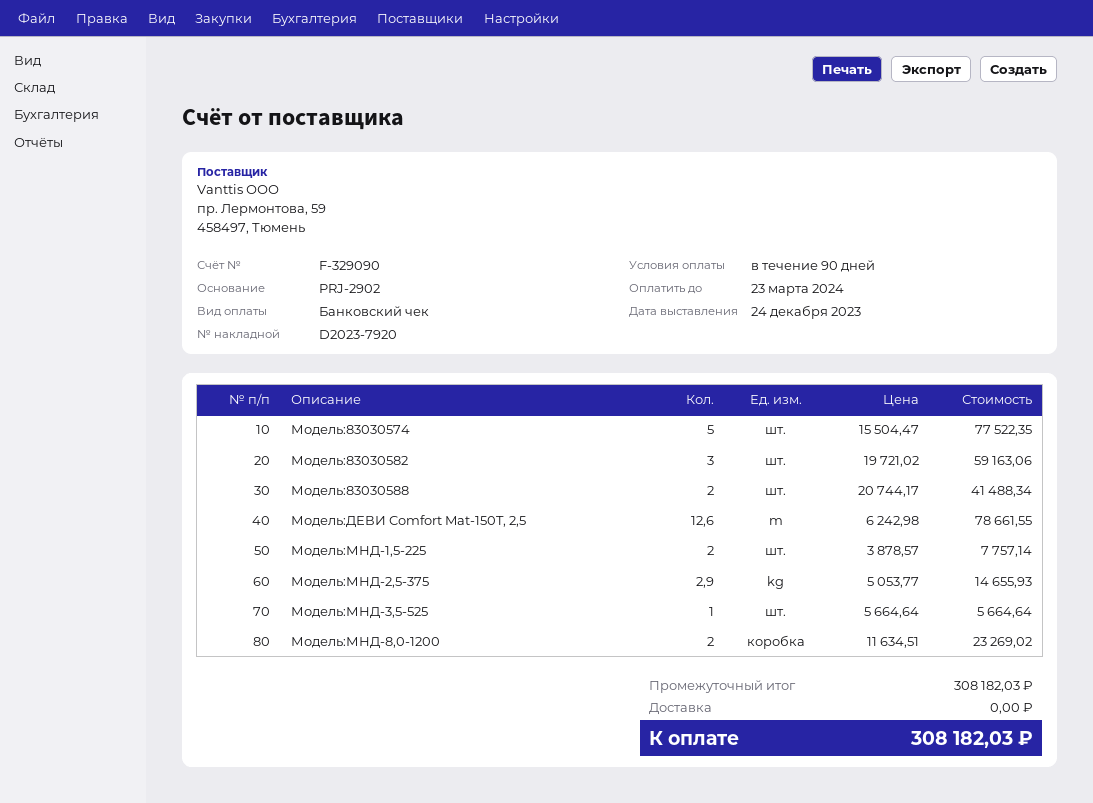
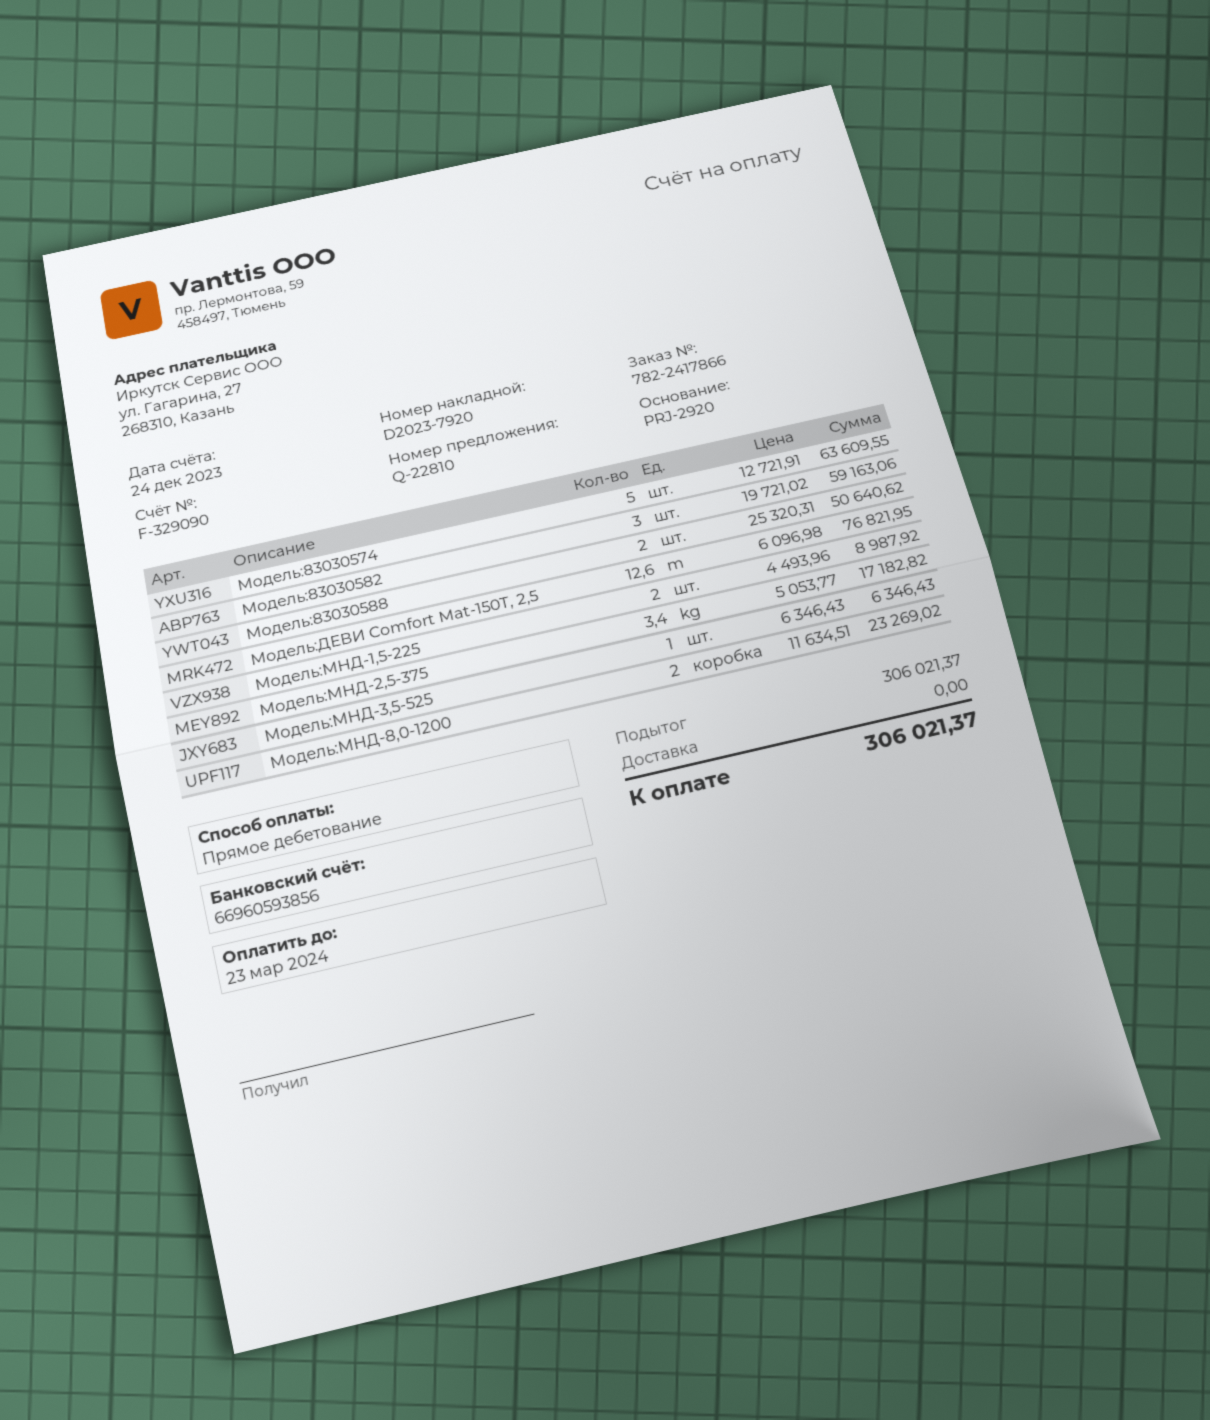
reference: PRJ-2902 -> PRJ-2920
payment method: cheque -> direct debit
Модель:83030574: 5 x 15504.47 = 77522.35 -> 5 x 12721.91 = 63609.55
Модель:83030588: 2 x 20744.17 = 41488.34 -> 2 x 25320.31 = 50640.62
Модель:ДЕВИ Comfort Mat-150T, 2,5: 12.6 x 6242.98 = 78661.55 -> 12.6 x 6096.98 = 76821.95
Модель:МНД-1,5-225: 2 x 3878.57 = 7757.14 -> 2 x 4493.96 = 8987.92
Модель:МНД-2,5-375: 2.9 x 5053.77 = 14655.93 -> 3.4 x 5053.77 = 17182.82
Модель:МНД-3,5-525: 1 x 5664.64 = 5664.64 -> 1 x 6346.43 = 6346.43
subtotal: 308182.03 -> 306021.37
total: 308182.03 -> 306021.37

